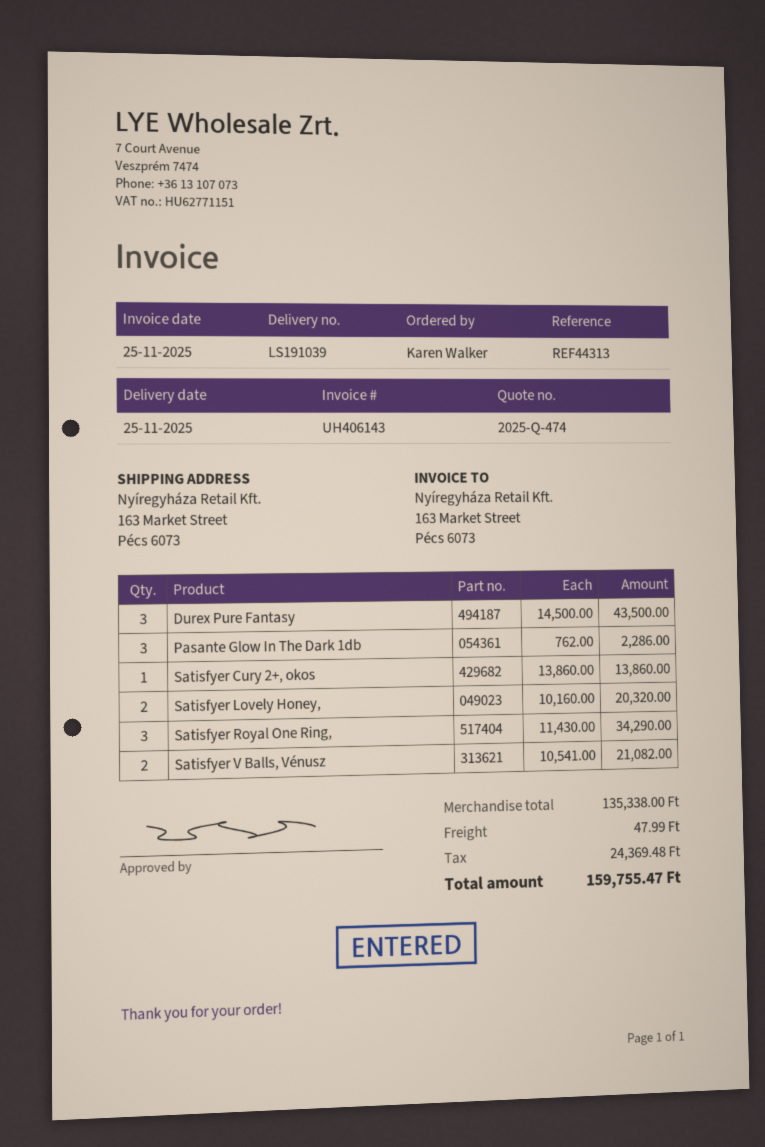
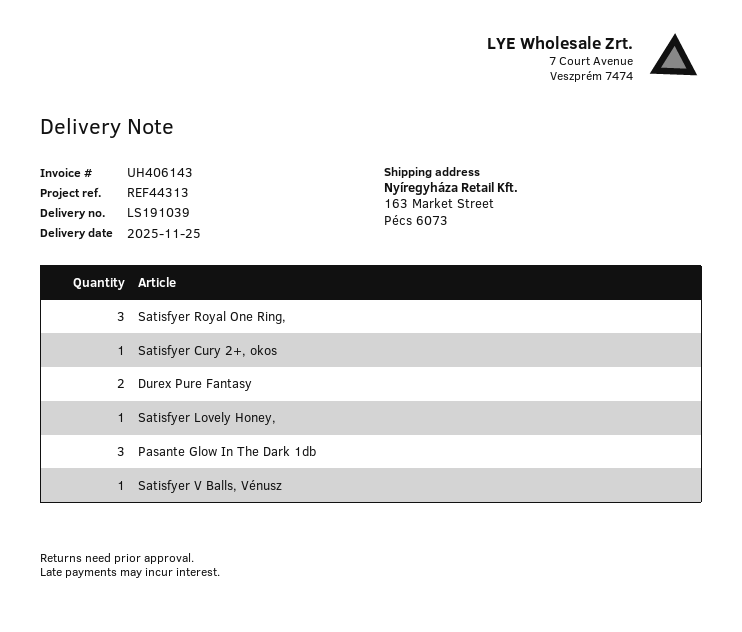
Durex Pure Fantasy: 3 -> 2
Satisfyer Lovely Honey,: 2 -> 1
Satisfyer V Balls, Vénusz: 2 -> 1

